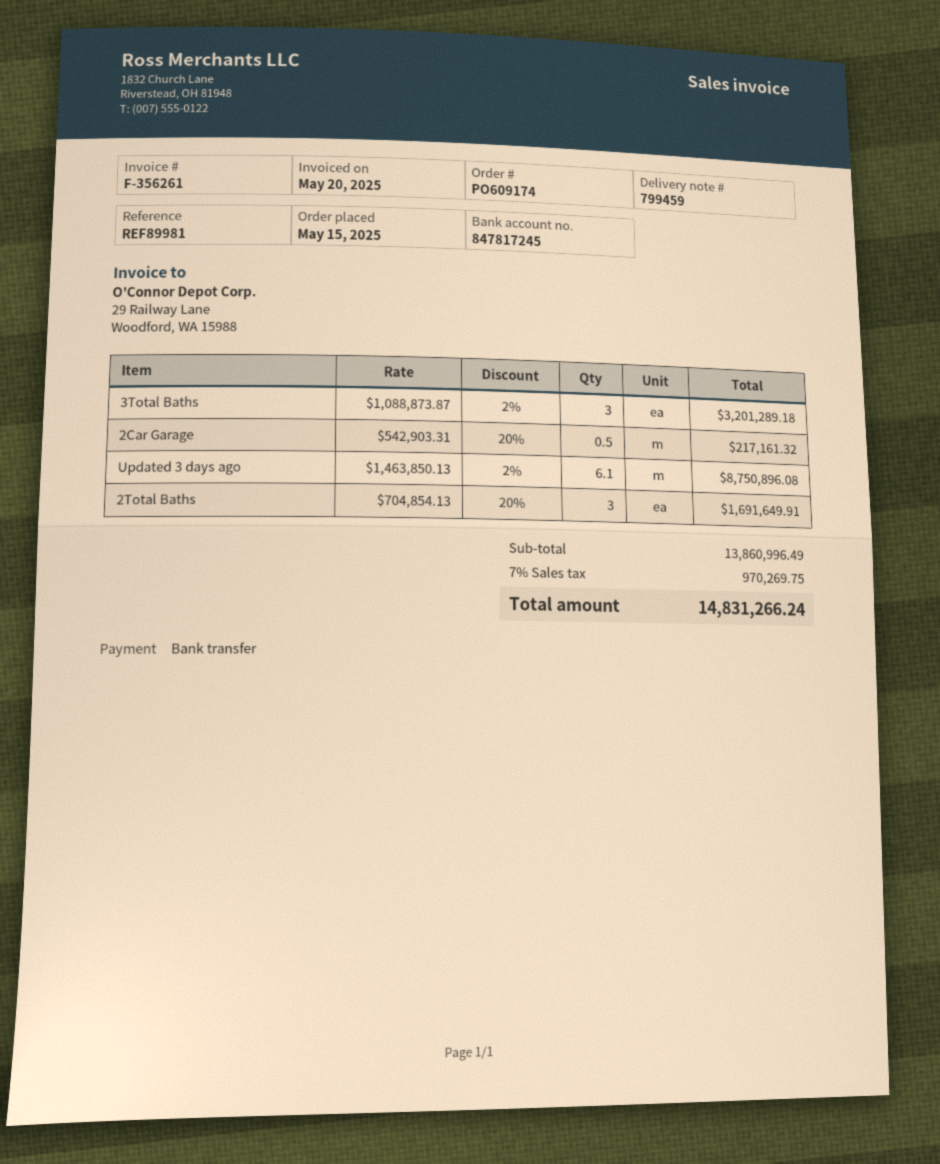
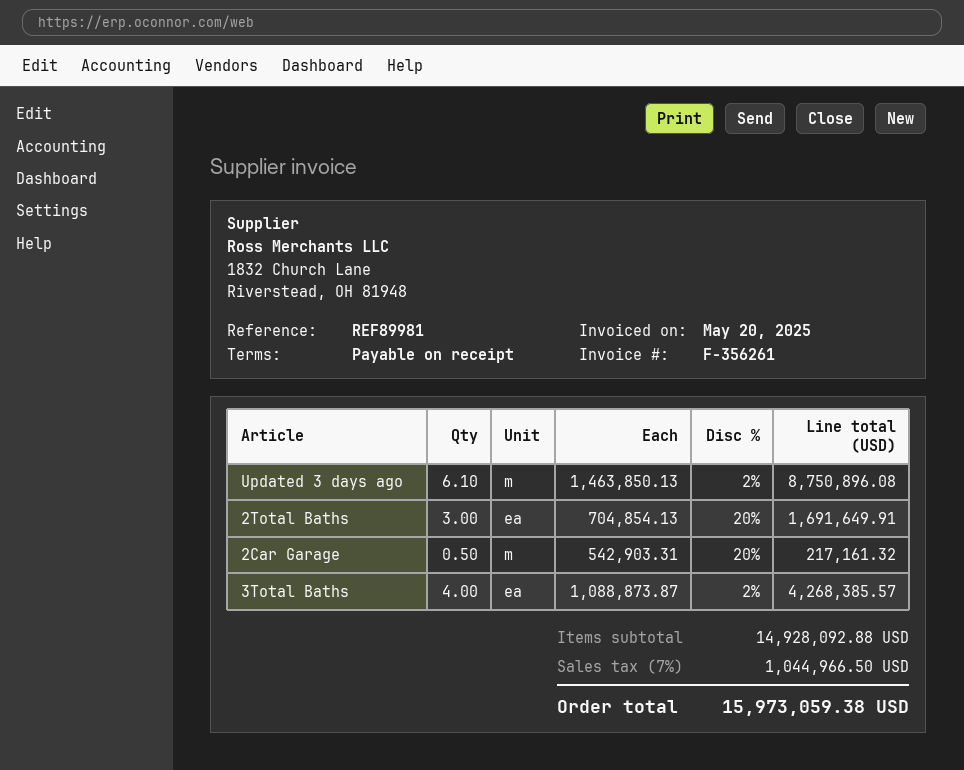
3Total Baths: 3 x 1088873.87 - 2% = 3201289.18 -> 4 x 1088873.87 - 2% = 4268385.57
subtotal: 13860996.49 -> 14928092.88
tax: 7% = 970269.75 -> 7% = 1044966.50
total: 14831266.24 -> 15973059.38

